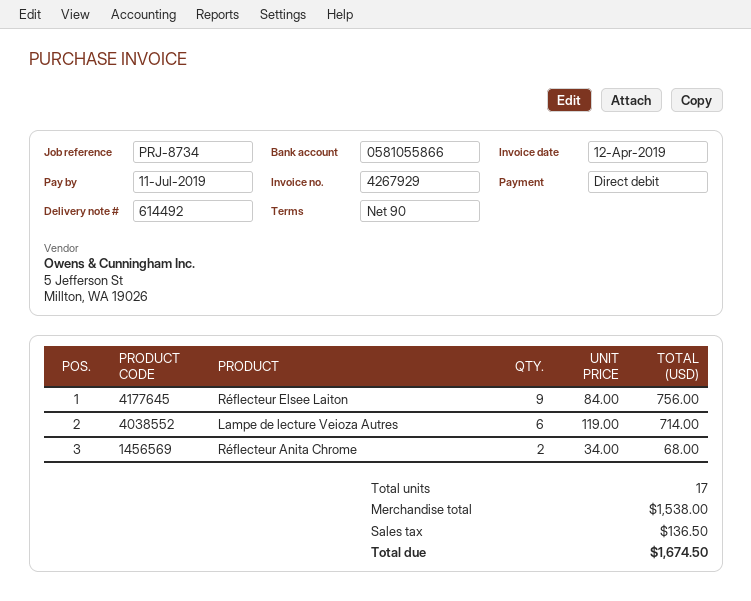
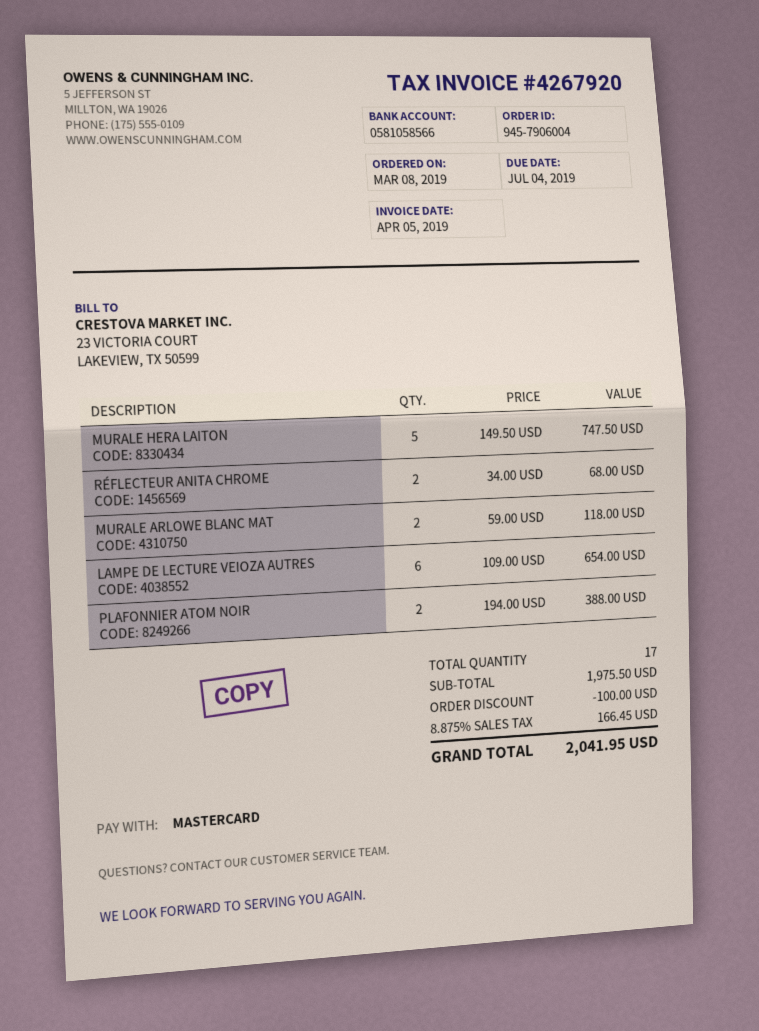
invoice number: 4267929 -> 4267920
invoice date: 2019-04-12 -> 2019-04-05
due date: 2019-07-11 -> 2019-07-04
payment method: direct debit -> Mastercard
bank account: 0581055866 -> 0581058566
Réflecteur Elsee Laiton: 9 x 84.00 = 756.00 -> none
Lampe de lecture Veioza Autres: 6 x 119.00 = 714.00 -> 6 x 109.00 = 654.00
MURALE HERA LAITON: none -> 5 x 149.50 = 747.50
MURALE ARLOWE BLANC MAT: none -> 2 x 59.00 = 118.00
PLAFONNIER ATOM NOIR: none -> 2 x 194.00 = 388.00
subtotal: 1538.00 -> 1975.50
discount: none -> 100.00
tax: 136.50 -> 166.45
total: 1674.50 -> 2041.95

